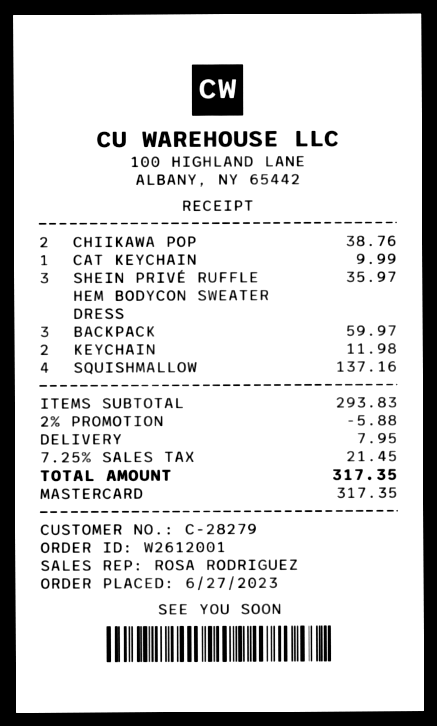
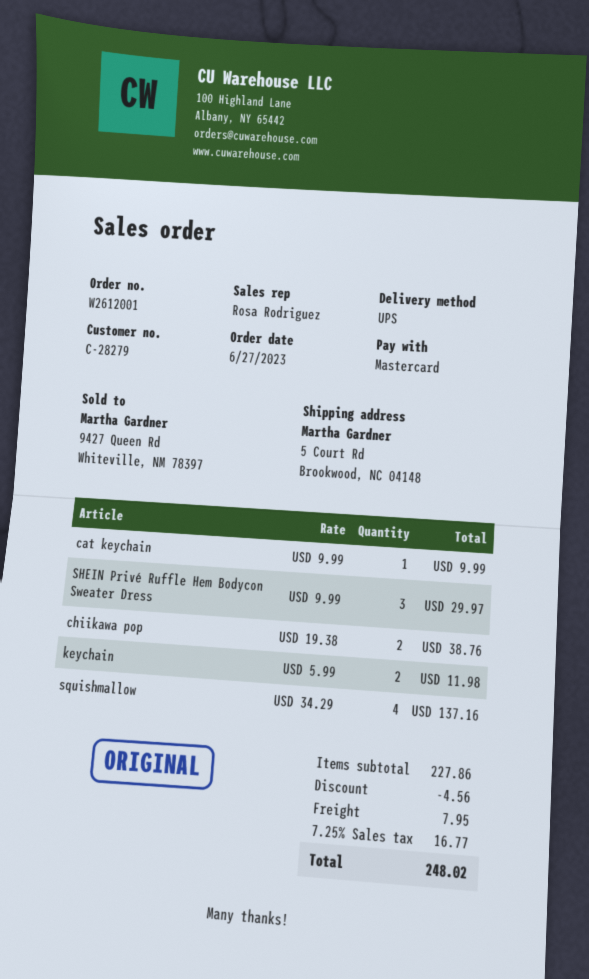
SHEIN PRIVÉ RUFFLE HEM BODYCON SWEATER DRESS: 3 for 35.97 -> 3 for 29.97
BACKPACK: 3 for 59.97 -> none
subtotal: 293.83 -> 227.86
discount: 5.88 -> 4.56
tax: 7.25% = 21.45 -> 7.25% = 16.77
total: 317.35 -> 248.02

